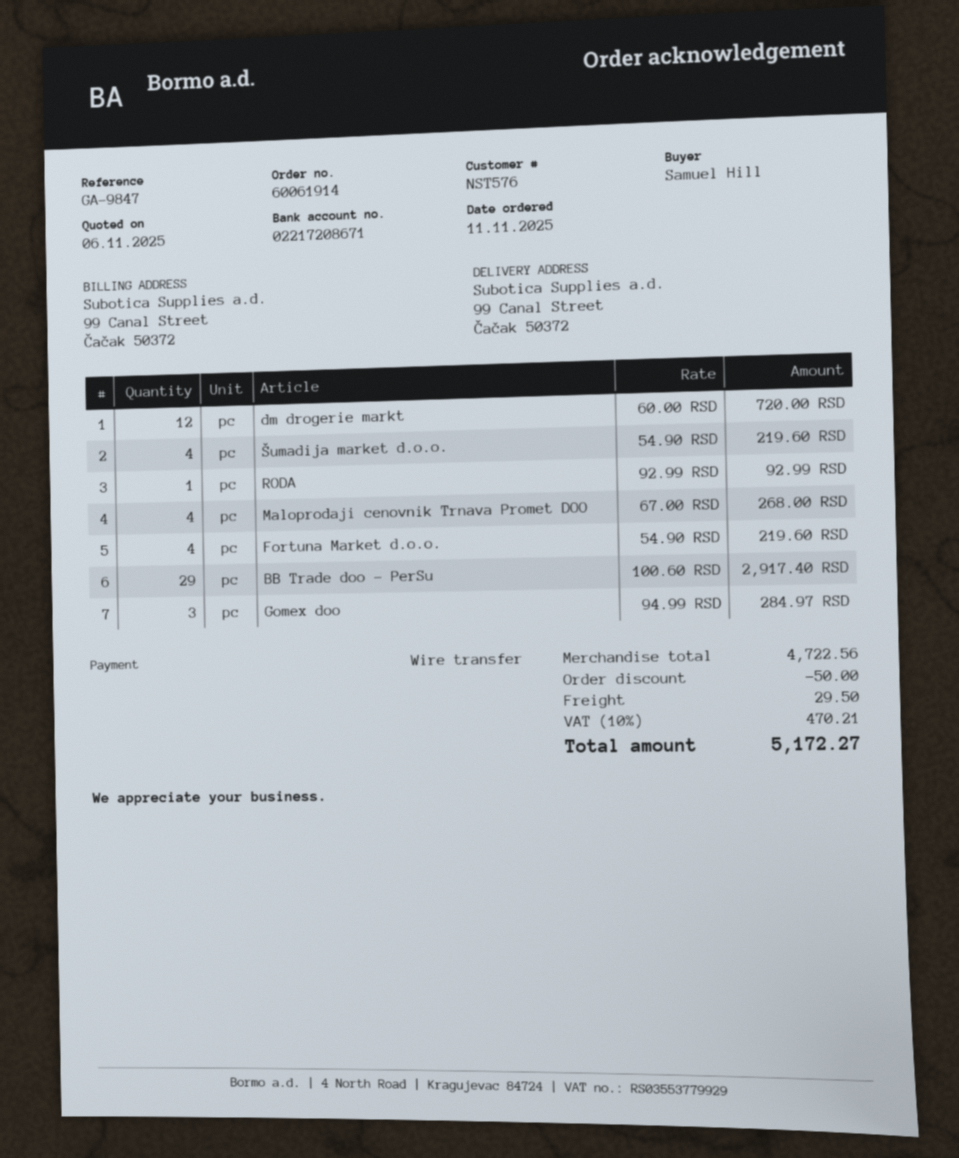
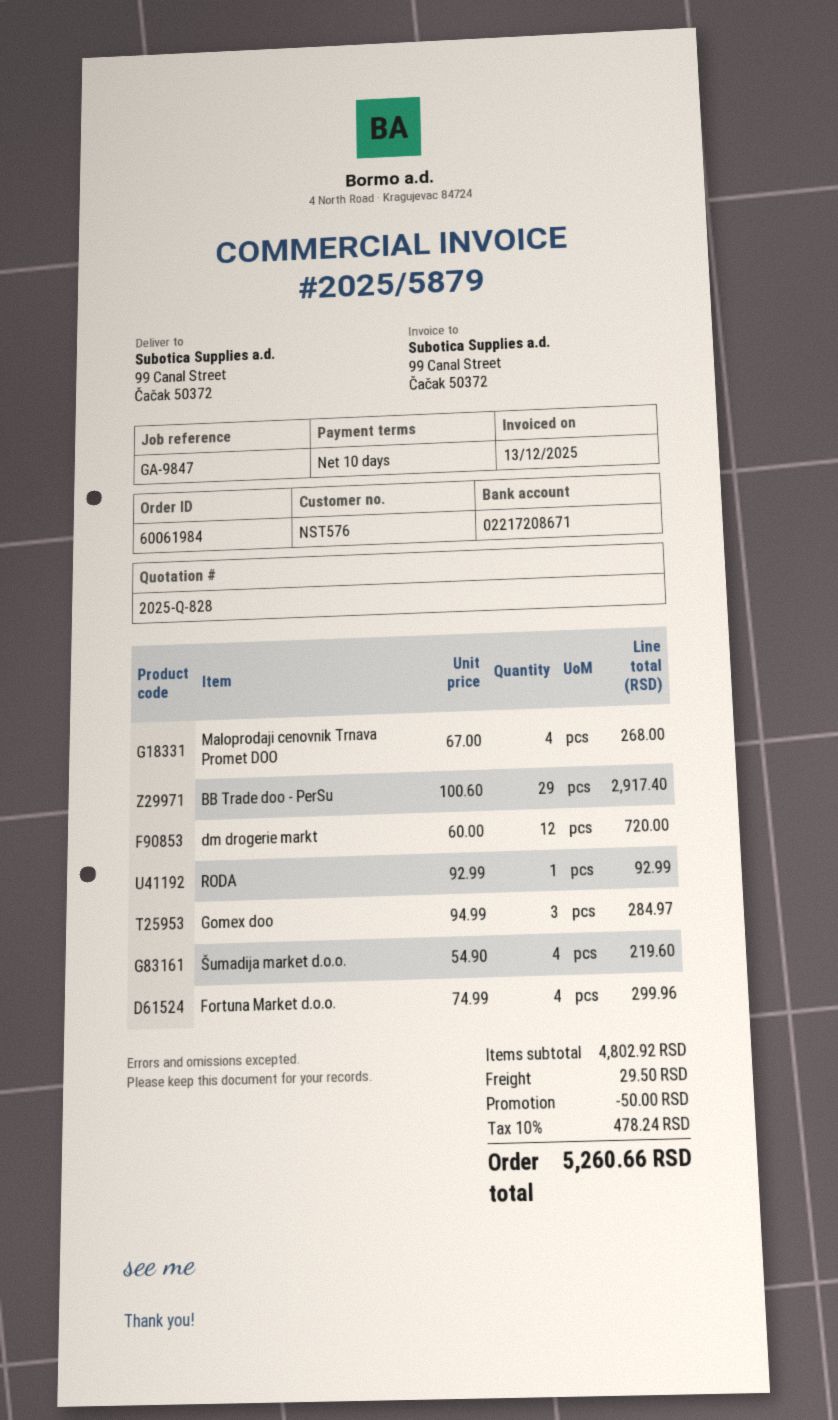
order number: 60061914 -> 60061984
Fortuna Market d.o.o.: 4 x 54.90 = 219.60 -> 4 x 74.99 = 299.96
subtotal: 4722.56 -> 4802.92
tax: 10% = 470.21 -> 10% = 478.24
total: 5172.27 -> 5260.66

